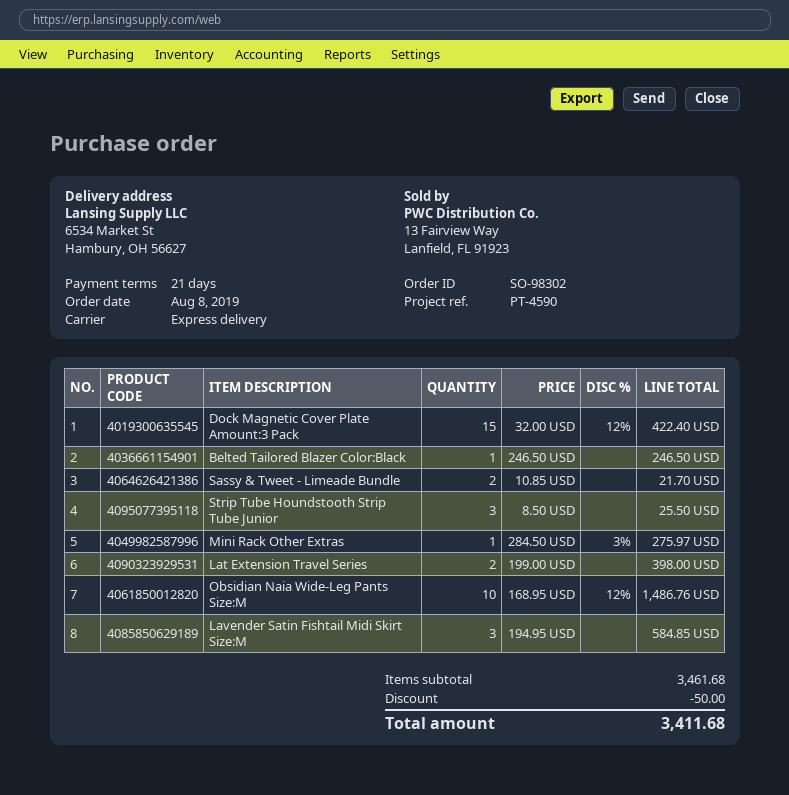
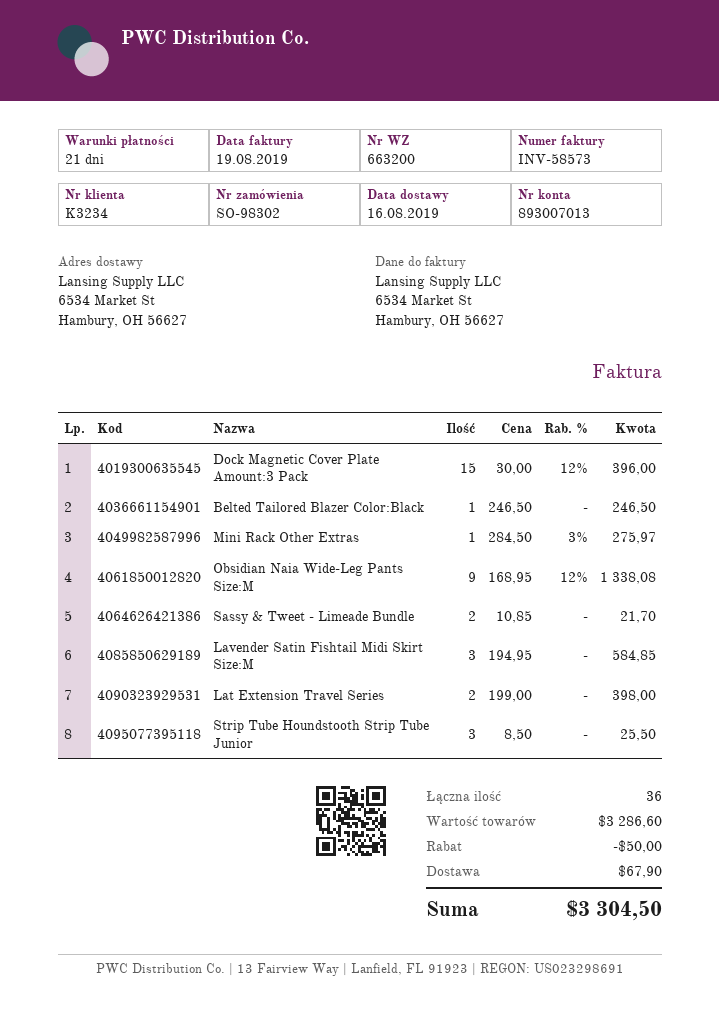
Dock Magnetic Cover Plate Amount:3 Pack: 15 x 32.00 - 12% = 422.40 -> 15 x 30.00 - 12% = 396.00
Obsidian Naia Wide-Leg Pants Size:M: 10 x 168.95 - 12% = 1486.76 -> 9 x 168.95 - 12% = 1338.08
subtotal: 3461.68 -> 3286.60
shipping: none -> 67.90
total: 3411.68 -> 3304.50

